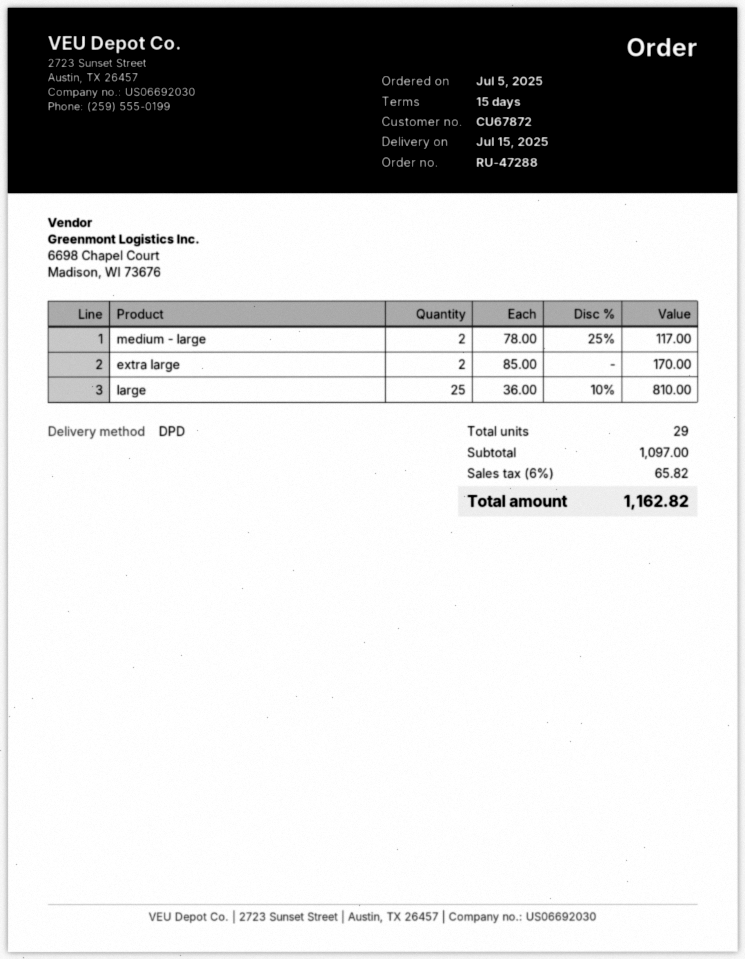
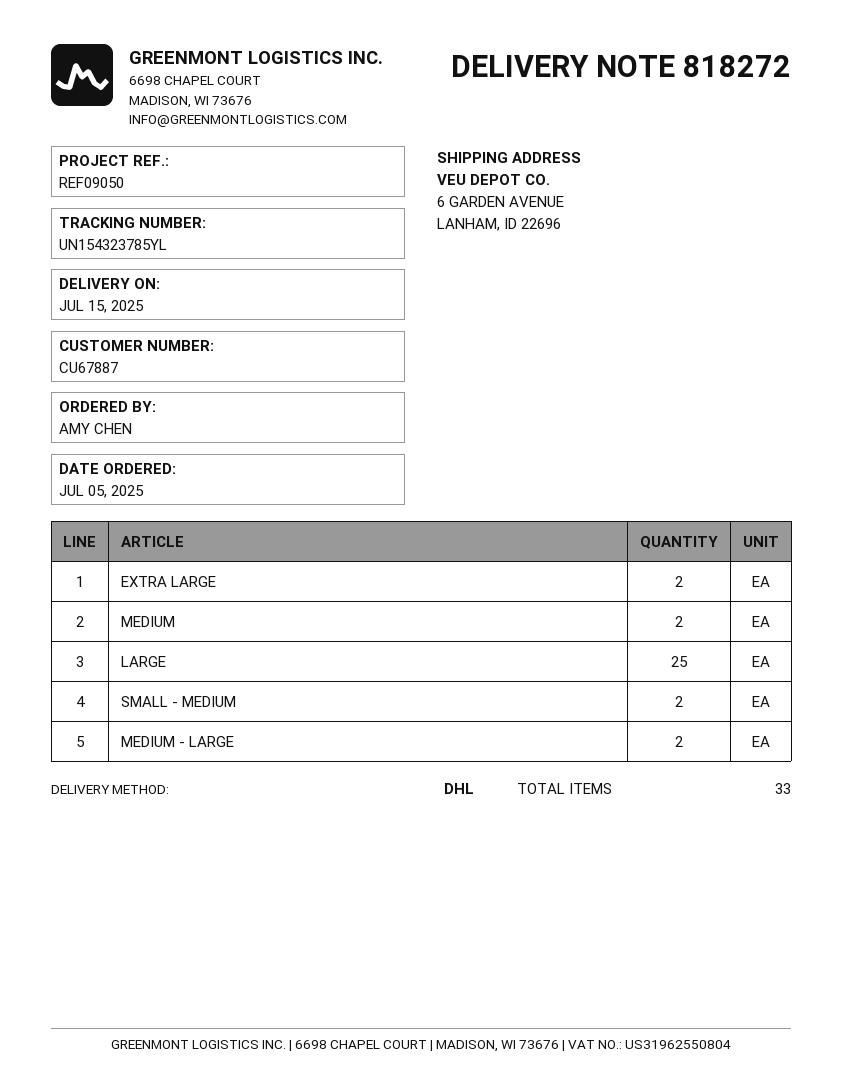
customer number: CU67872 -> CU67887
shipping method: DPD -> DHL
MEDIUM: none -> 2
SMALL - MEDIUM: none -> 2
total quantity: 29 -> 33

